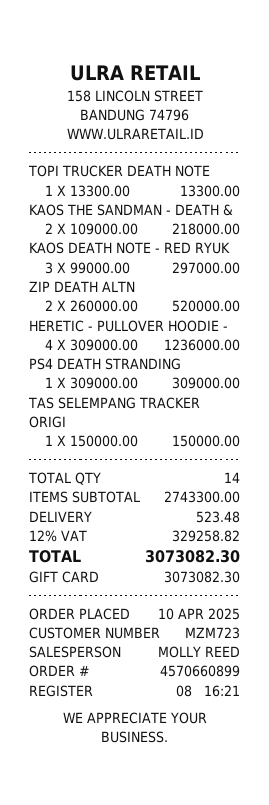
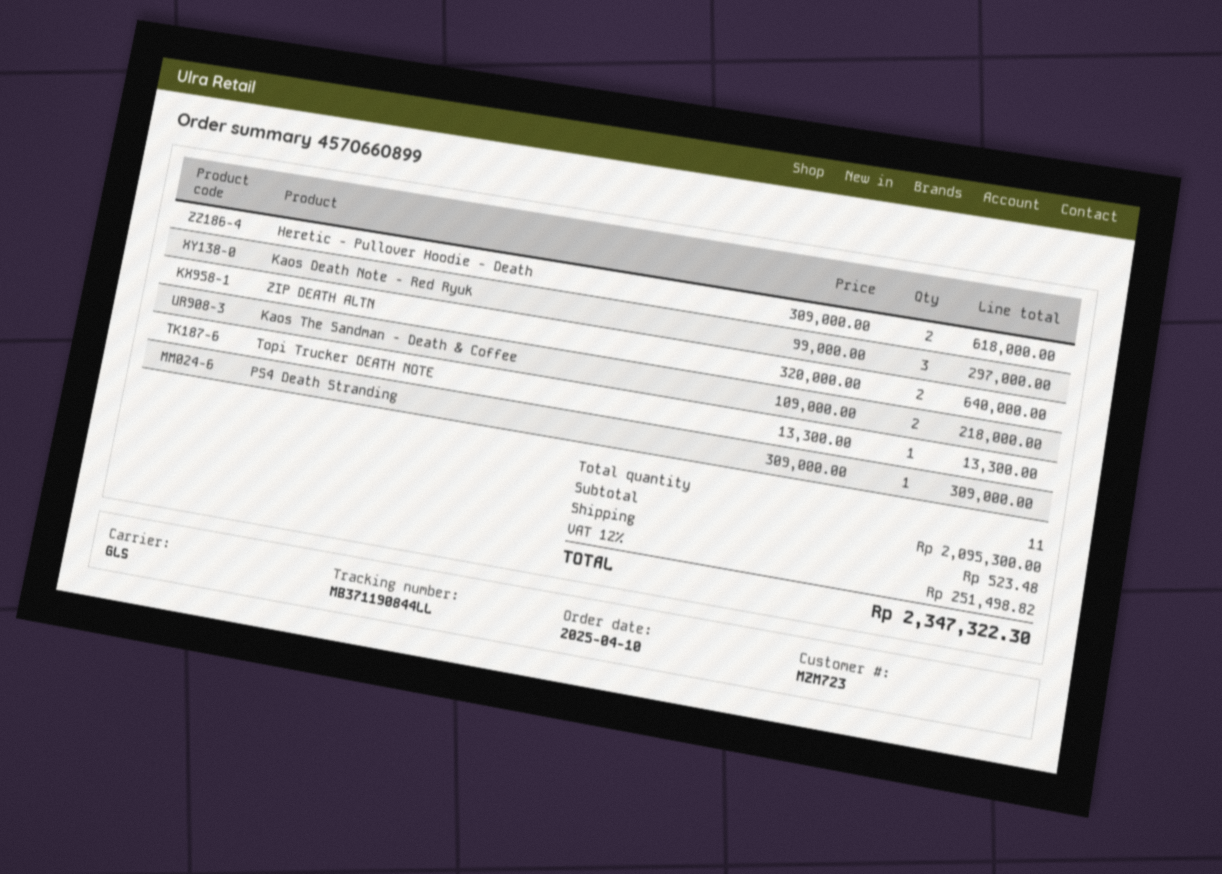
ZIP DEATH ALTN: 2 x 260000.00 = 520000.00 -> 2 x 320000.00 = 640000.00
HERETIC - PULLOVER HOODIE -: 4 x 309000.00 = 1236000.00 -> 2 x 309000.00 = 618000.00
TAS SELEMPANG TRACKER ORIGI: 1 x 150000.00 = 150000.00 -> none
total quantity: 14 -> 11
subtotal: 2743300.00 -> 2095300.00
tax: 12% = 329258.82 -> 12% = 251498.82
total: 3073082.30 -> 2347322.30

